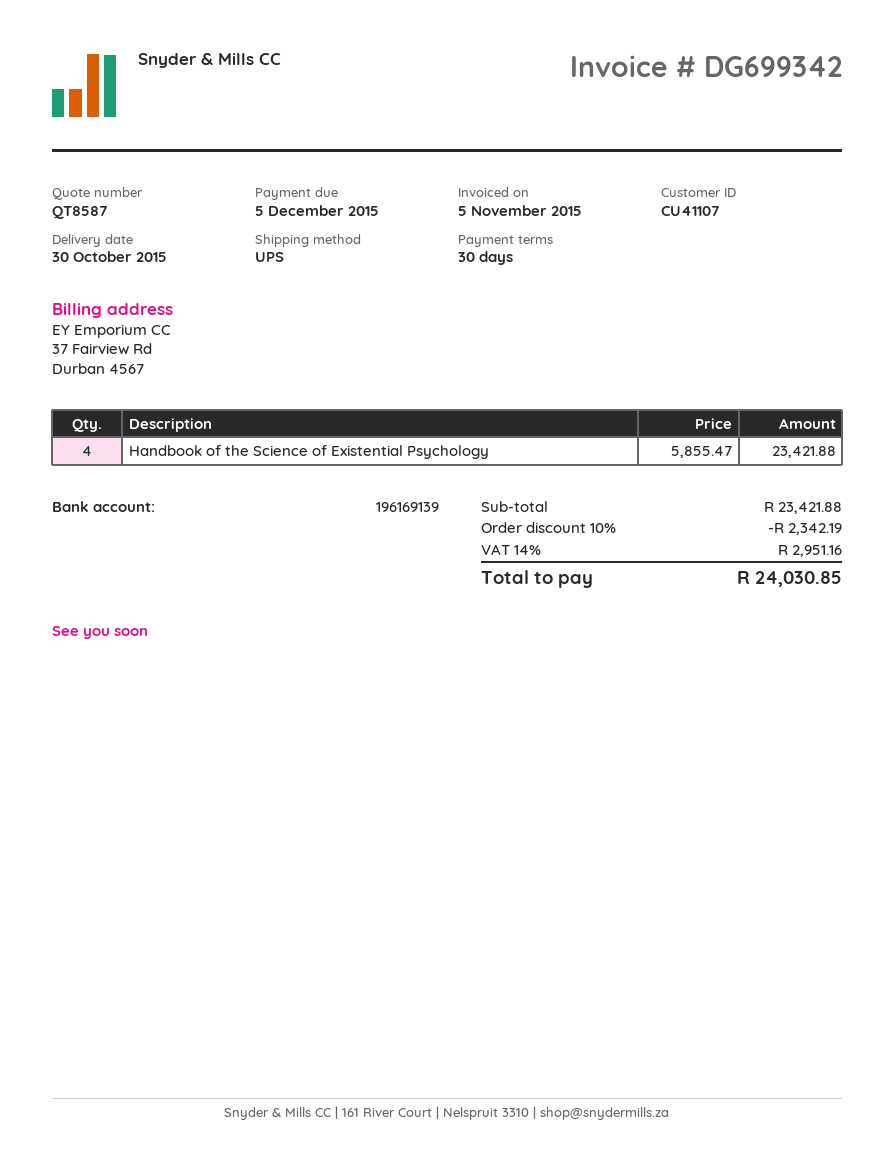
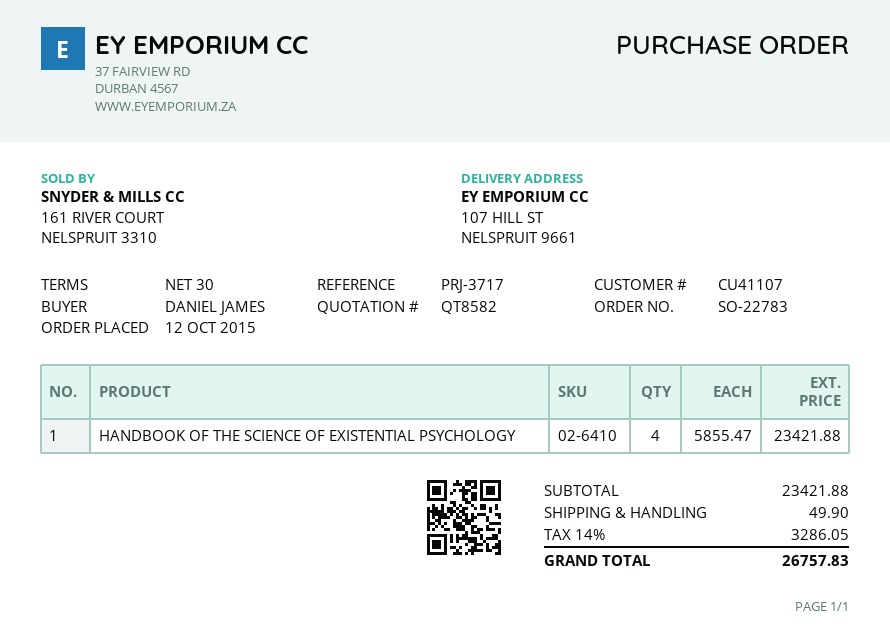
quote number: QT8587 -> QT8582
discount: 10% = 2342.19 -> none
shipping: none -> 49.90
tax: 14% = 2951.16 -> 14% = 3286.05
total: 24030.85 -> 26757.83

